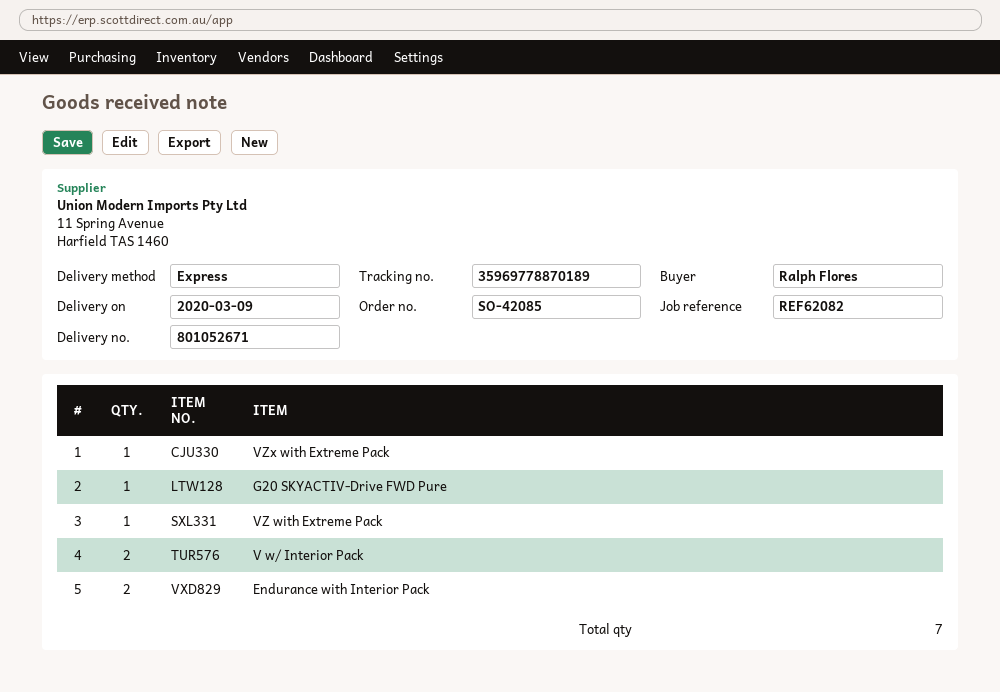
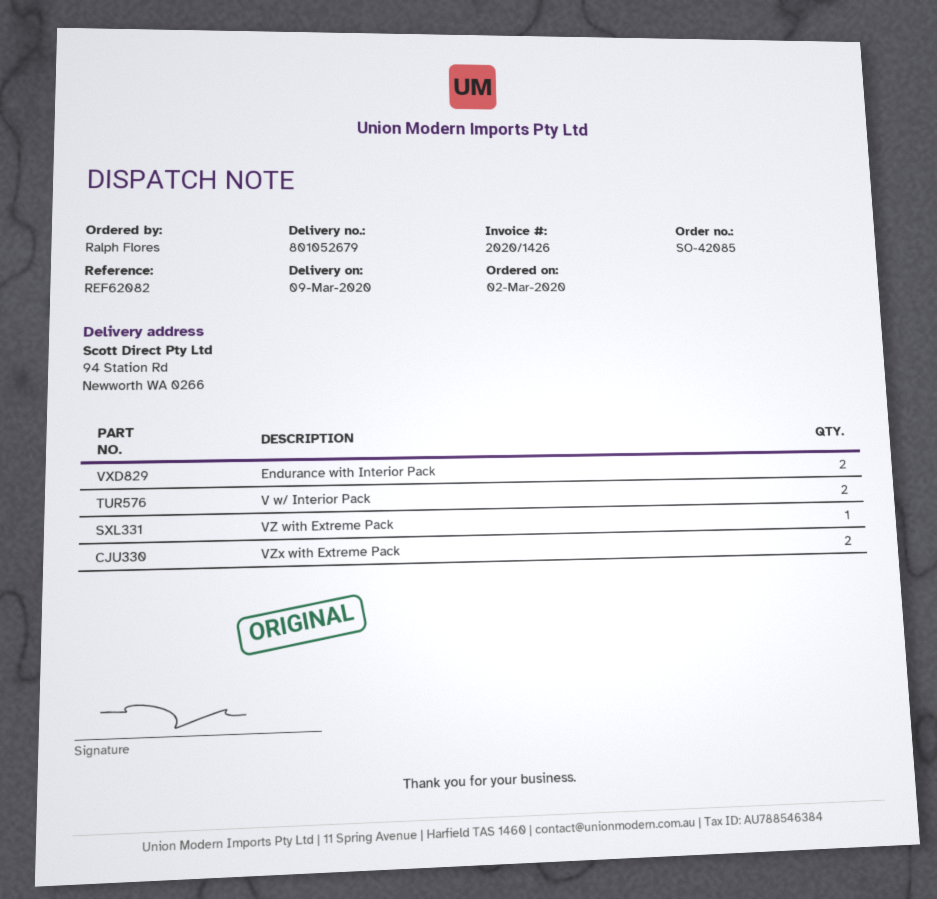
delivery note number: 801052671 -> 801052679
VZx with Extreme Pack: 1 -> 2
G20 SKYACTIV-Drive FWD Pure: 1 -> none

